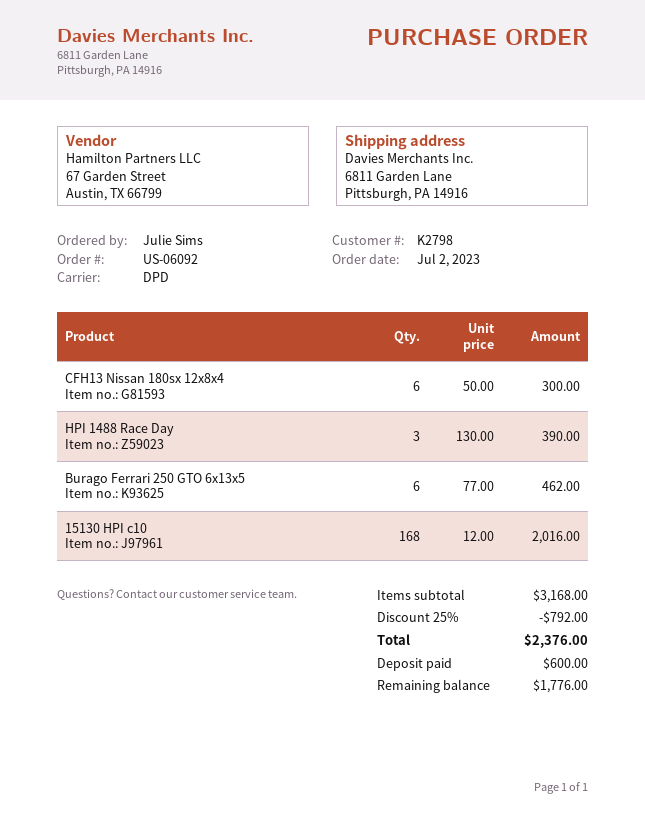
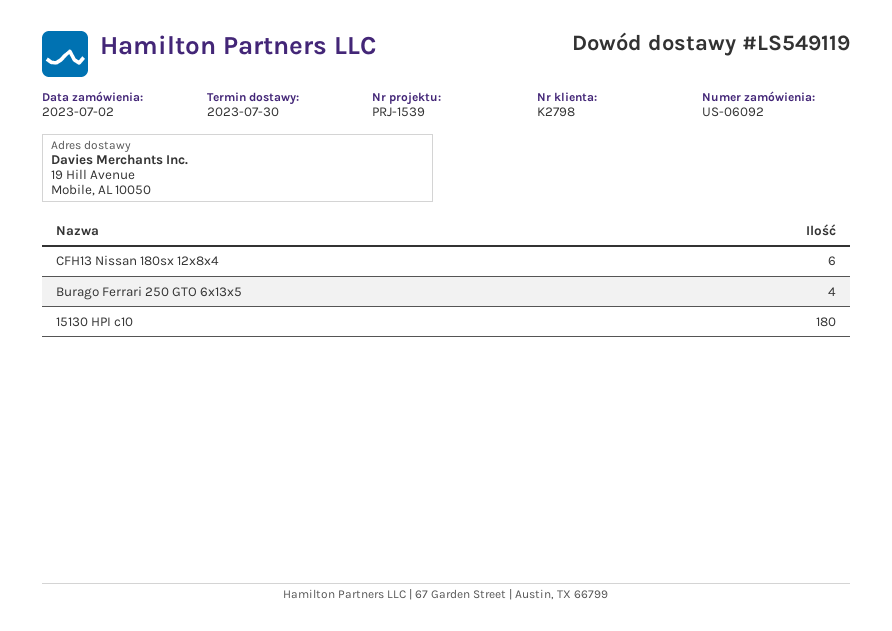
ship to: 6811 Garden Lane, Pittsburgh, PA 14916 -> 19 Hill Avenue, Mobile, AL 10050
HPI 1488 Race Day: 3 -> none
Burago Ferrari 250 GTO 6x13x5: 6 -> 4
15130 HPI c10: 168 -> 180

